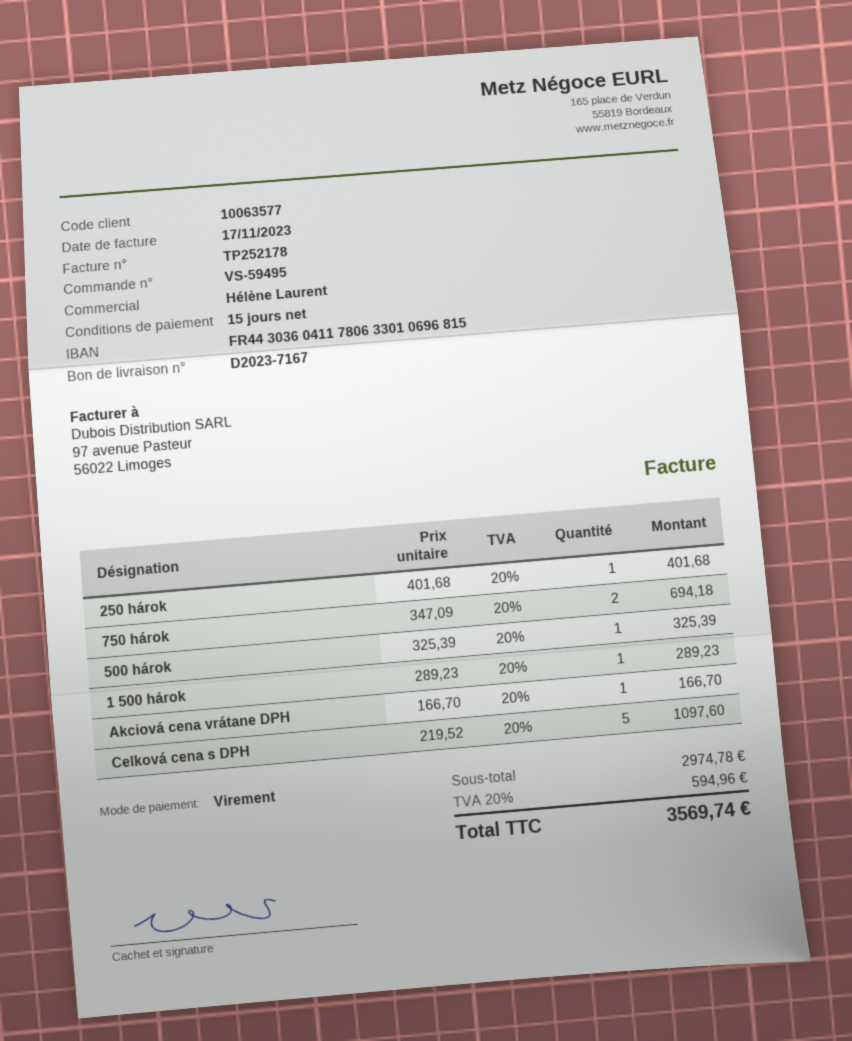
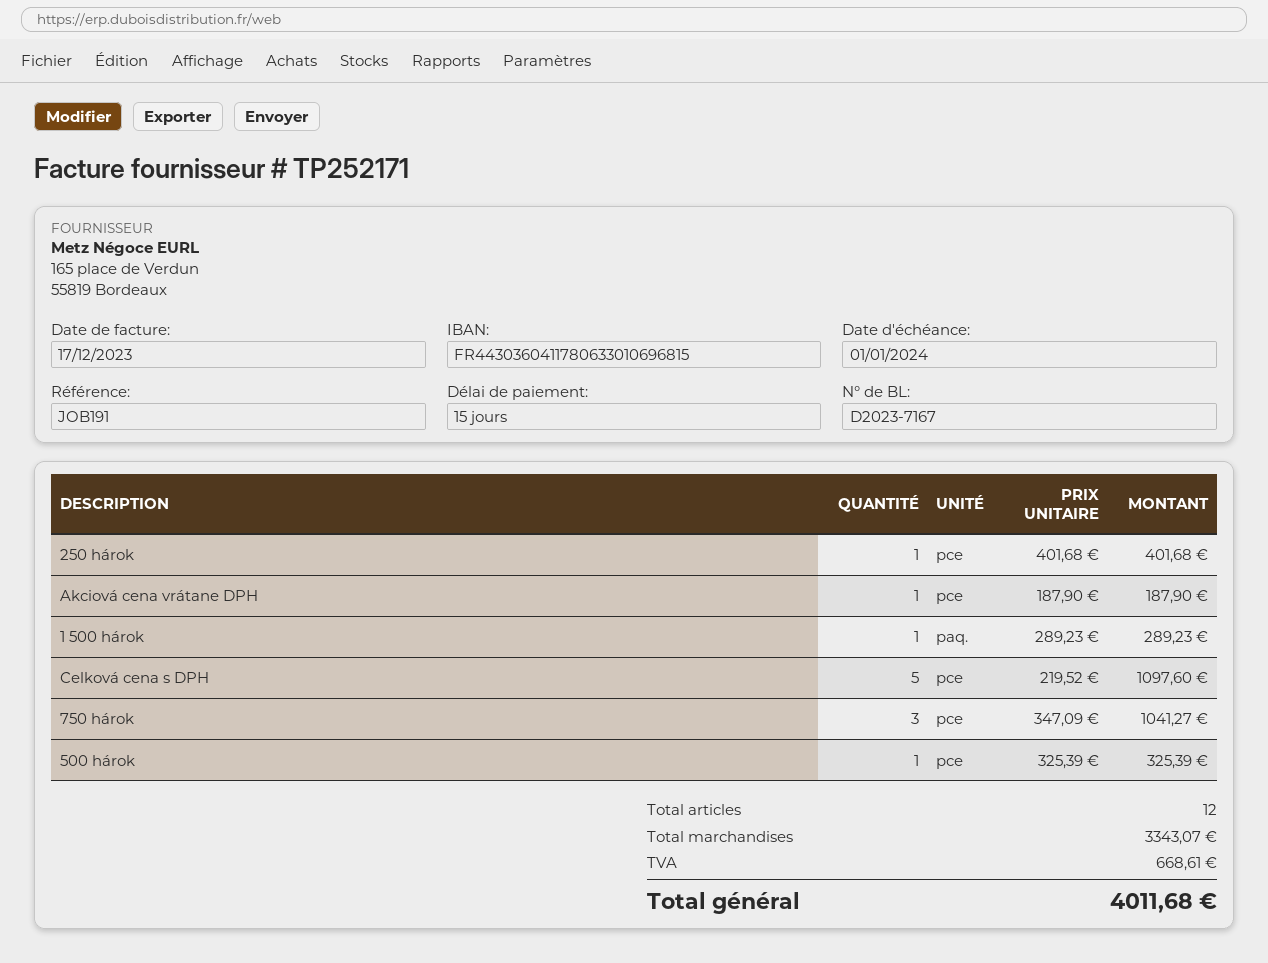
invoice number: TP252178 -> TP252171
invoice date: 2023-11-17 -> 2023-12-17
750 hárok: 2 x 347.09 = 694.18 -> 3 x 347.09 = 1041.27
Akciová cena vrátane DPH: 1 x 166.70 = 166.70 -> 1 x 187.90 = 187.90
subtotal: 2974.78 -> 3343.07
tax: 594.96 -> 668.61
total: 3569.74 -> 4011.68

